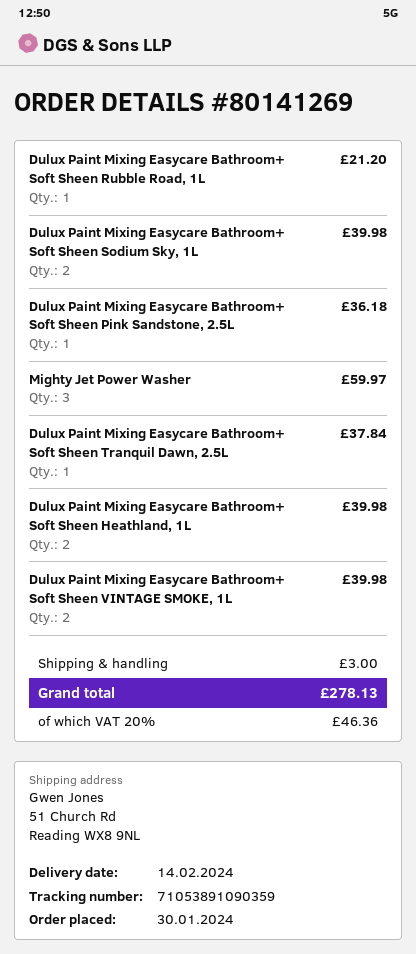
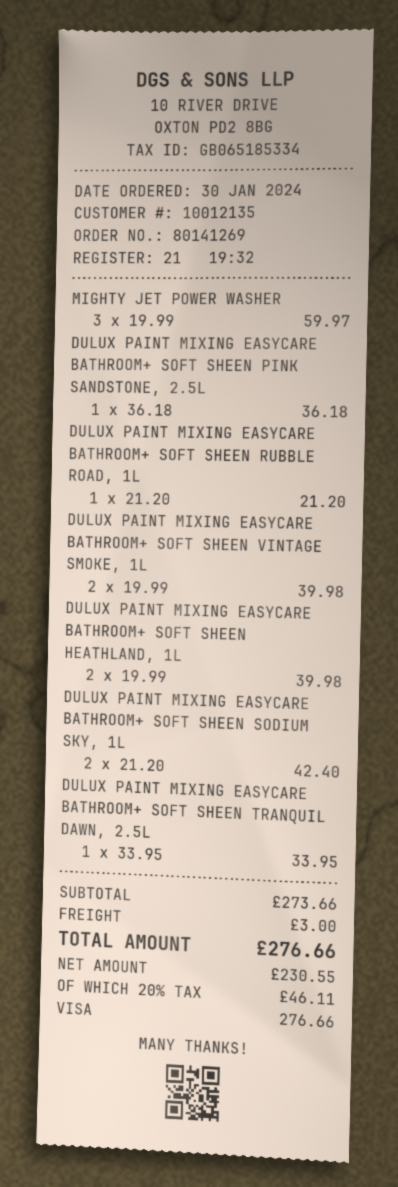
Dulux Paint Mixing Easycare Bathroom+ Soft Sheen Sodium Sky, 1L: 2 for 39.98 -> 2 for 42.40
Dulux Paint Mixing Easycare Bathroom+ Soft Sheen Tranquil Dawn, 2.5L: 1 for 37.84 -> 1 for 33.95
tax: 20% = 46.36 -> 20% = 46.11
total: 278.13 -> 276.66

